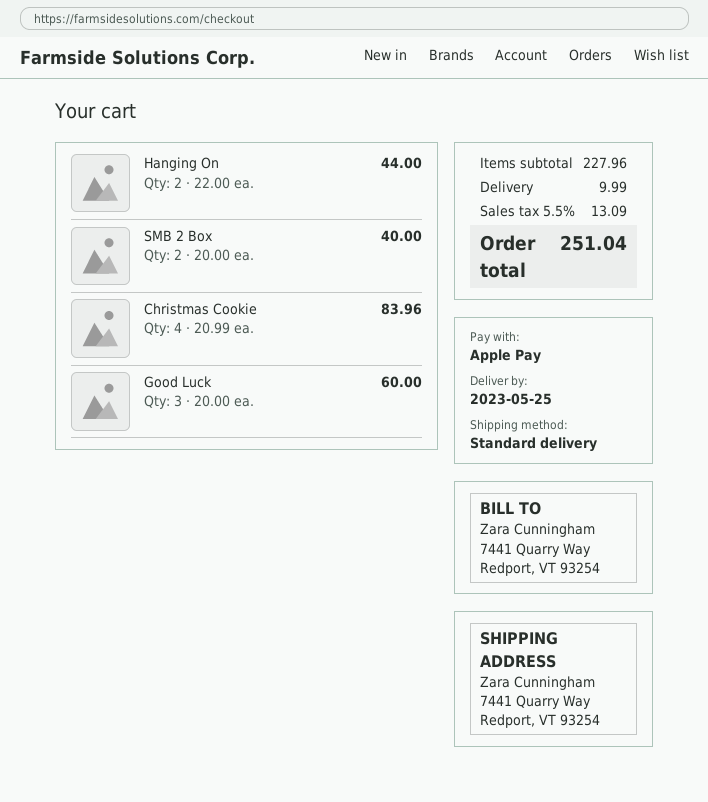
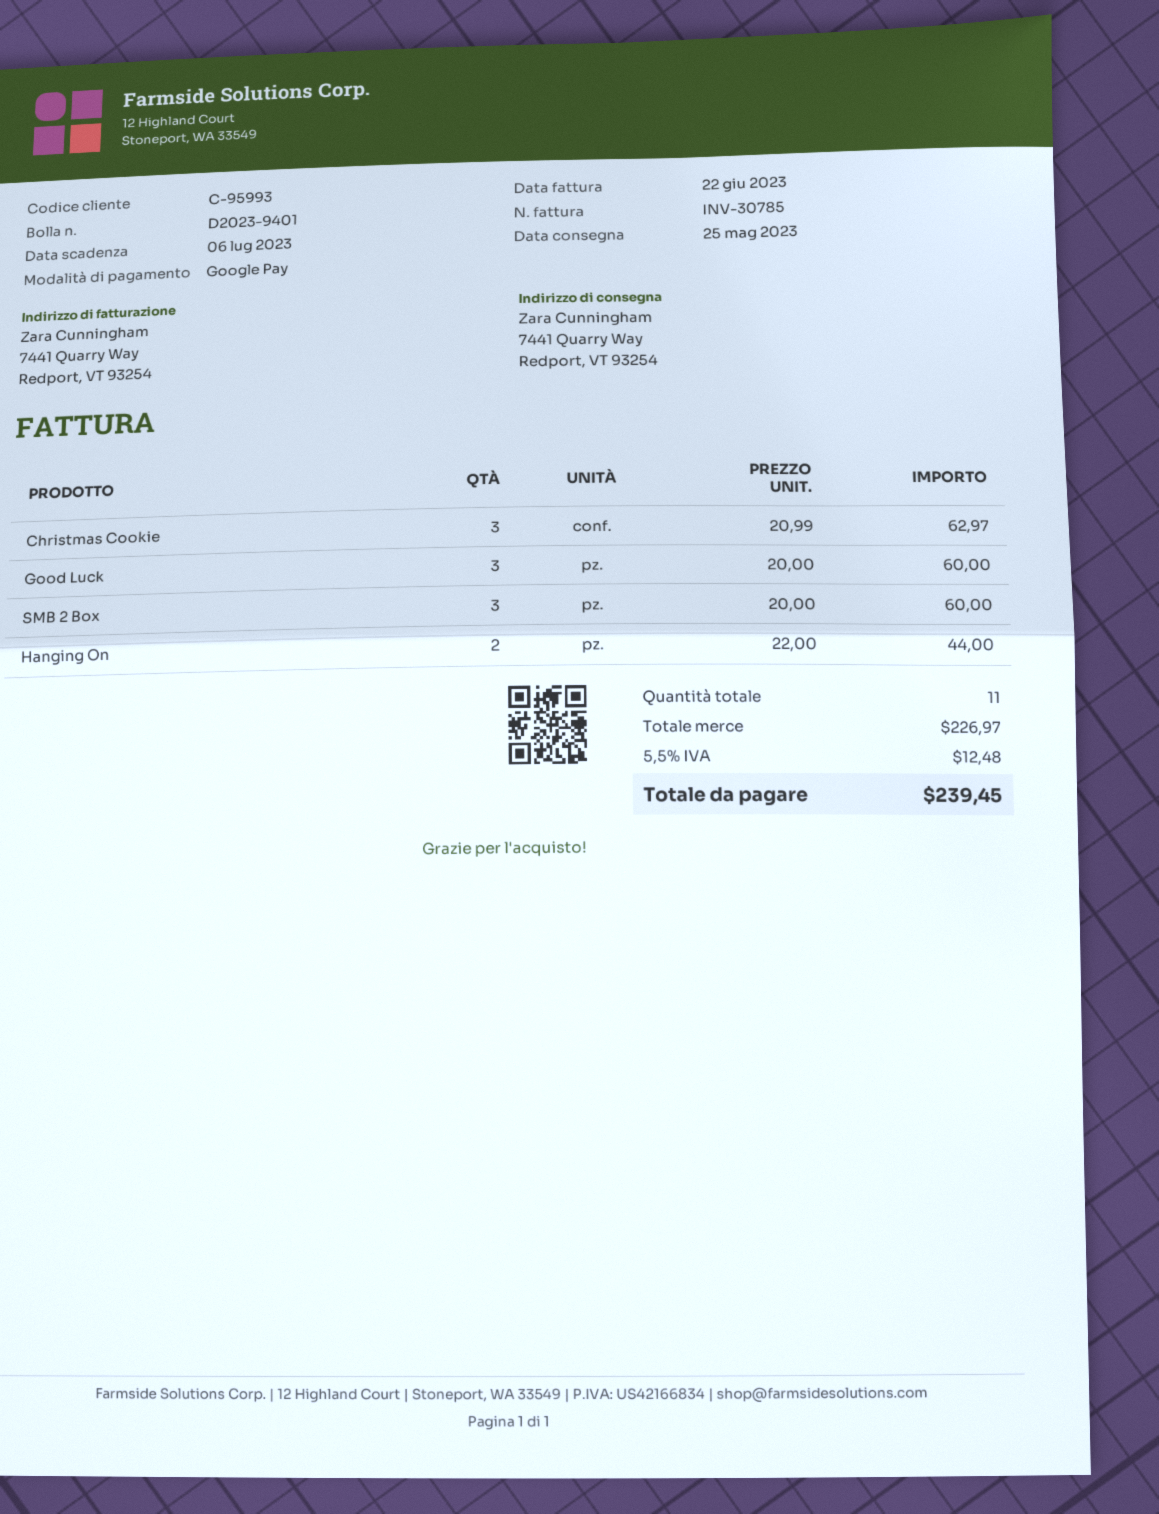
payment method: Apple Pay -> Google Pay
SMB 2 Box: 2 x 20.00 = 40.00 -> 3 x 20.00 = 60.00
Christmas Cookie: 4 x 20.99 = 83.96 -> 3 x 20.99 = 62.97
subtotal: 227.96 -> 226.97
shipping: 9.99 -> none
tax: 5.5% = 13.09 -> 5.5% = 12.48
total: 251.04 -> 239.45

